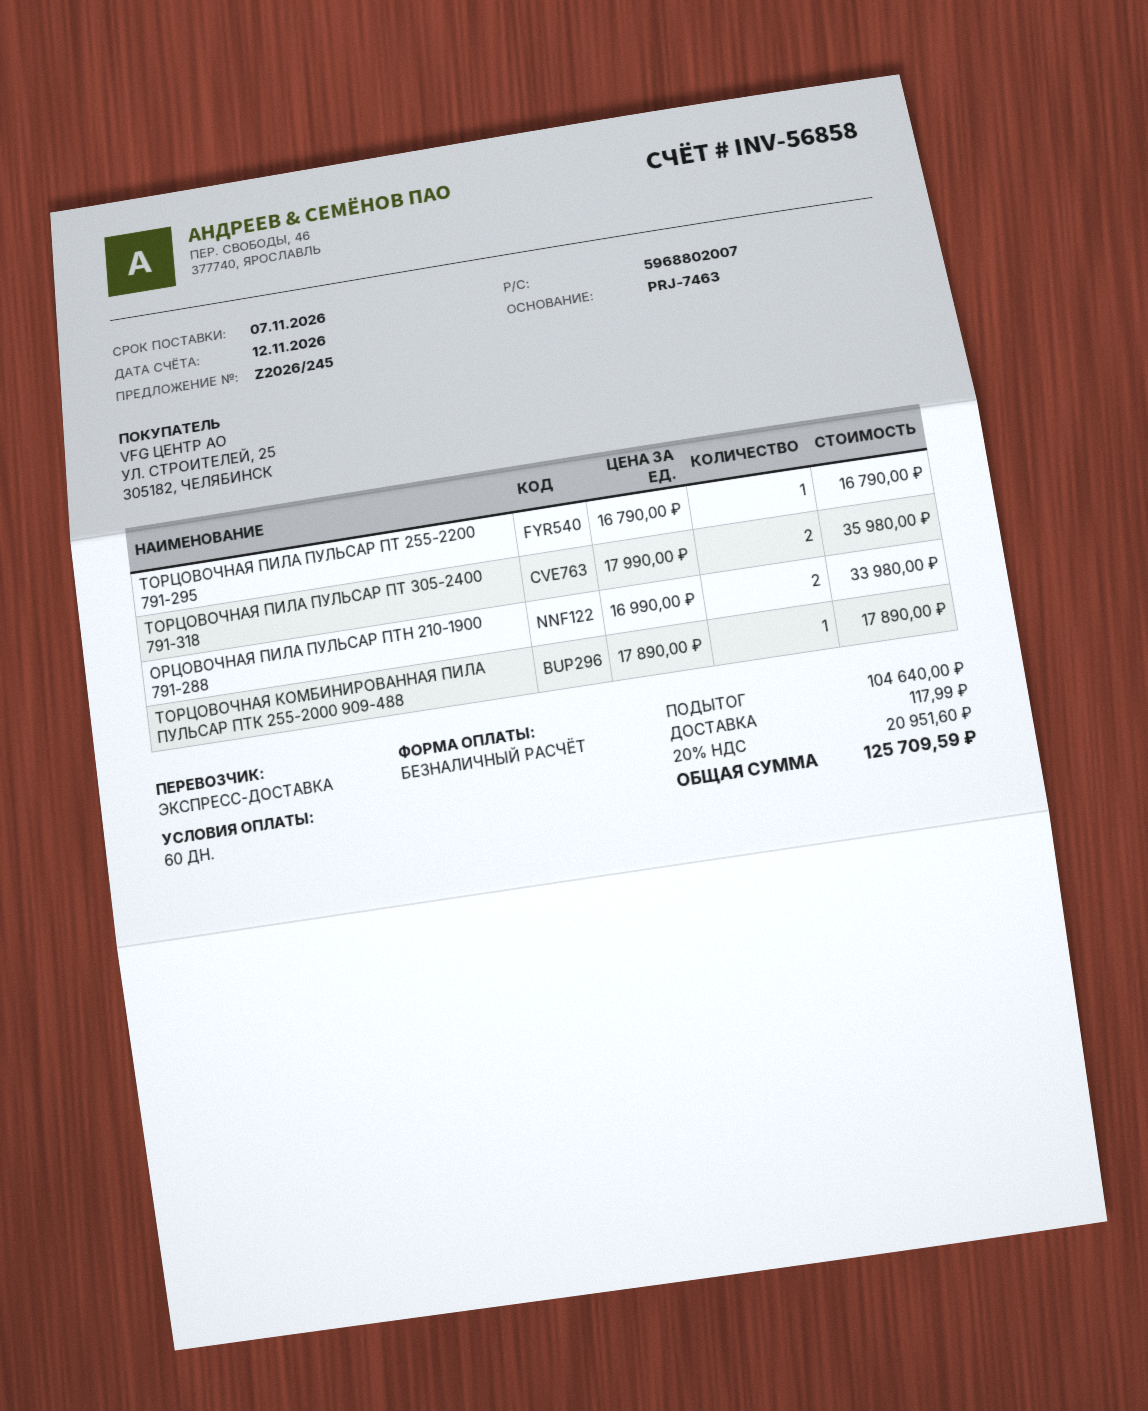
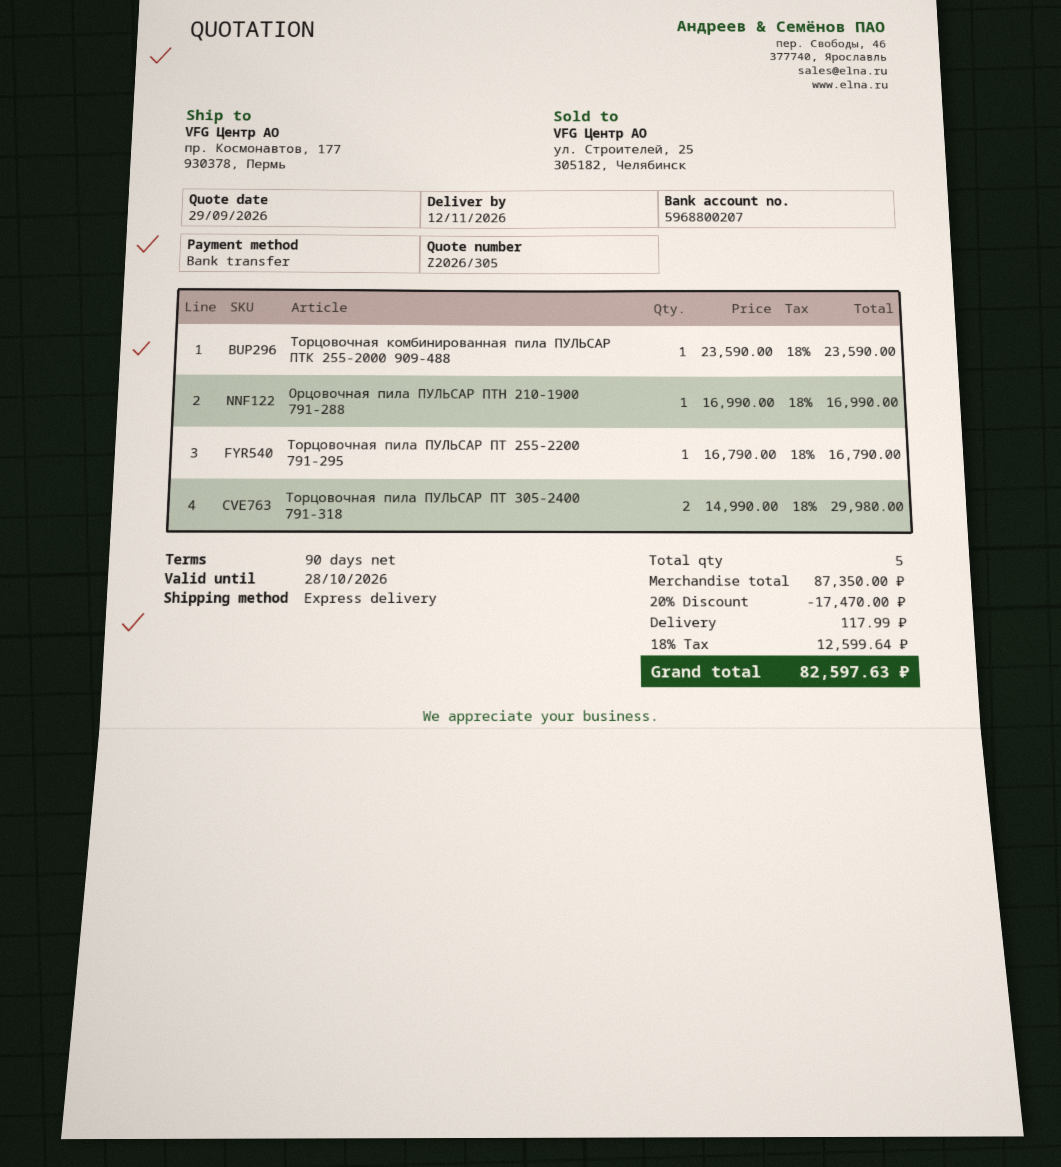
quote number: Z2026/245 -> Z2026/305
delivery date: 2026-11-07 -> 2026-11-12
payment terms: 60 days -> 90 days
bank account: 5968802007 -> 5968800207
ТОРЦОВОЧНАЯ ПИЛА ПУЛЬСАР ПТ 305-2400 791-318: 2 x 17990.00 = 35980.00 -> 2 x 14990.00 = 29980.00
ОРЦОВОЧНАЯ ПИЛА ПУЛЬСАР ПТН 210-1900 791-288: 2 x 16990.00 = 33980.00 -> 1 x 16990.00 = 16990.00
ТОРЦОВОЧНАЯ КОМБИНИРОВАННАЯ ПИЛА ПУЛЬСАР ПТК 255-2000 909-488: 1 x 17890.00 = 17890.00 -> 1 x 23590.00 = 23590.00
subtotal: 104640.00 -> 87350.00
discount: none -> 20% = 17470.00
tax: 20% = 20951.60 -> 18% = 12599.64
total: 125709.59 -> 82597.63

